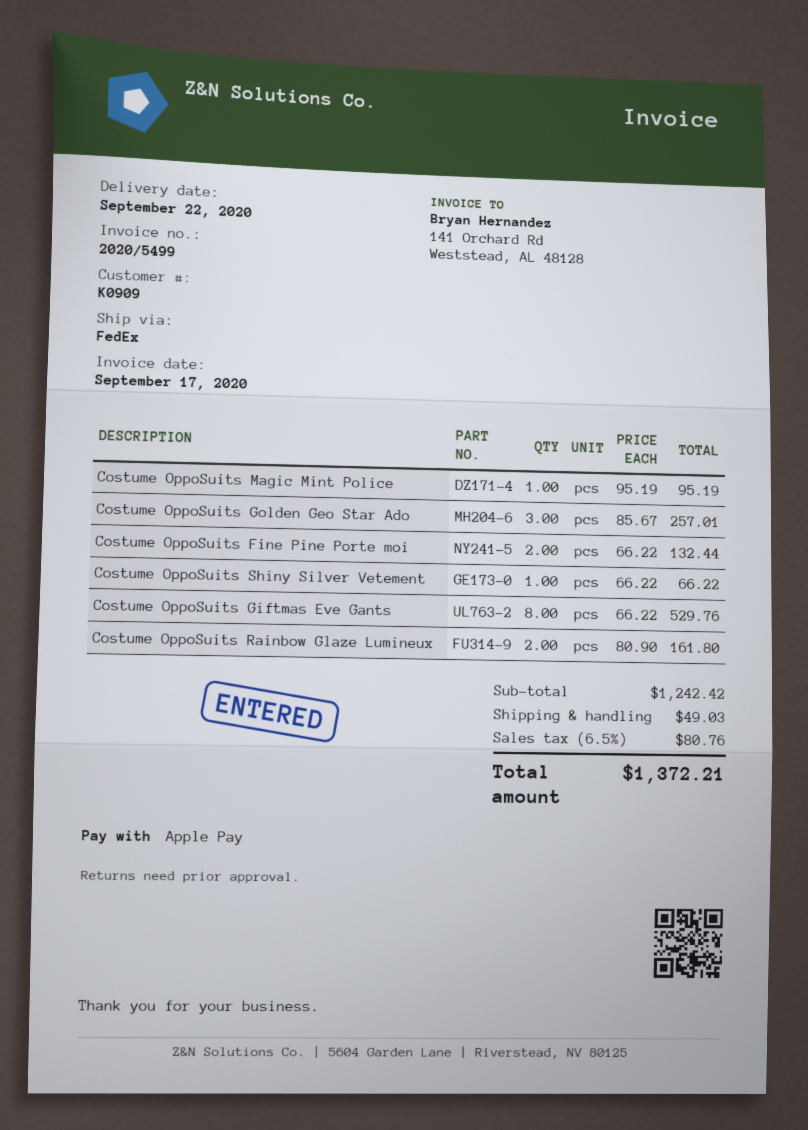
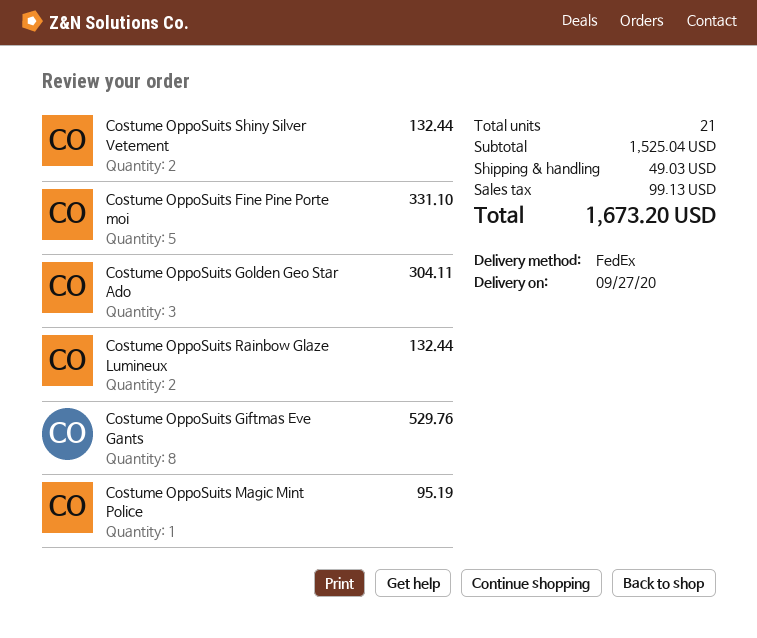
delivery date: 2020-09-22 -> 2020-09-27
Costume OppoSuits Golden Geo Star Ado: 3 for 257.01 -> 3 for 304.11
Costume OppoSuits Fine Pine Porte moi: 2 for 132.44 -> 5 for 331.10
Costume OppoSuits Shiny Silver Vetement: 1 for 66.22 -> 2 for 132.44
Costume OppoSuits Rainbow Glaze Lumineux: 2 for 161.80 -> 2 for 132.44
subtotal: 1242.42 -> 1525.04
tax: 80.76 -> 99.13
total: 1372.21 -> 1673.20

